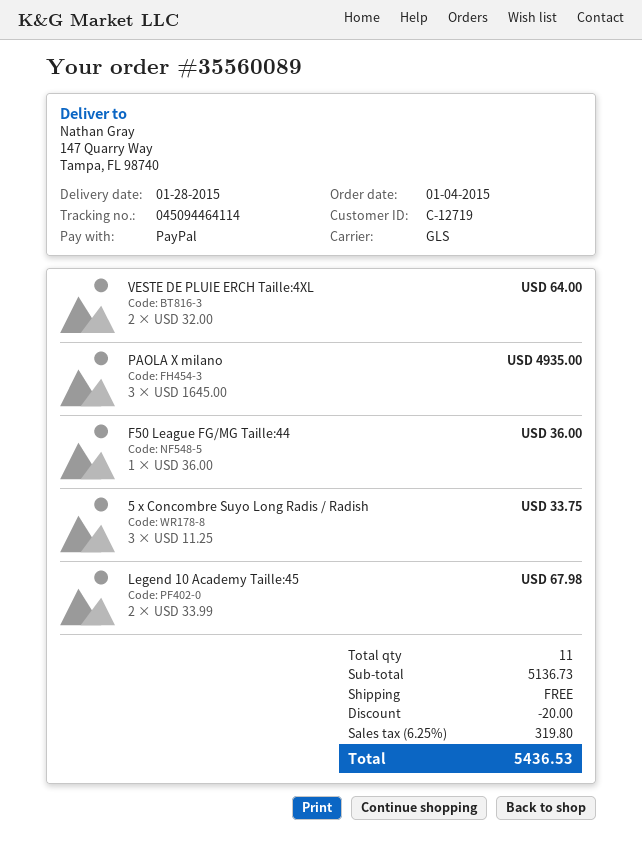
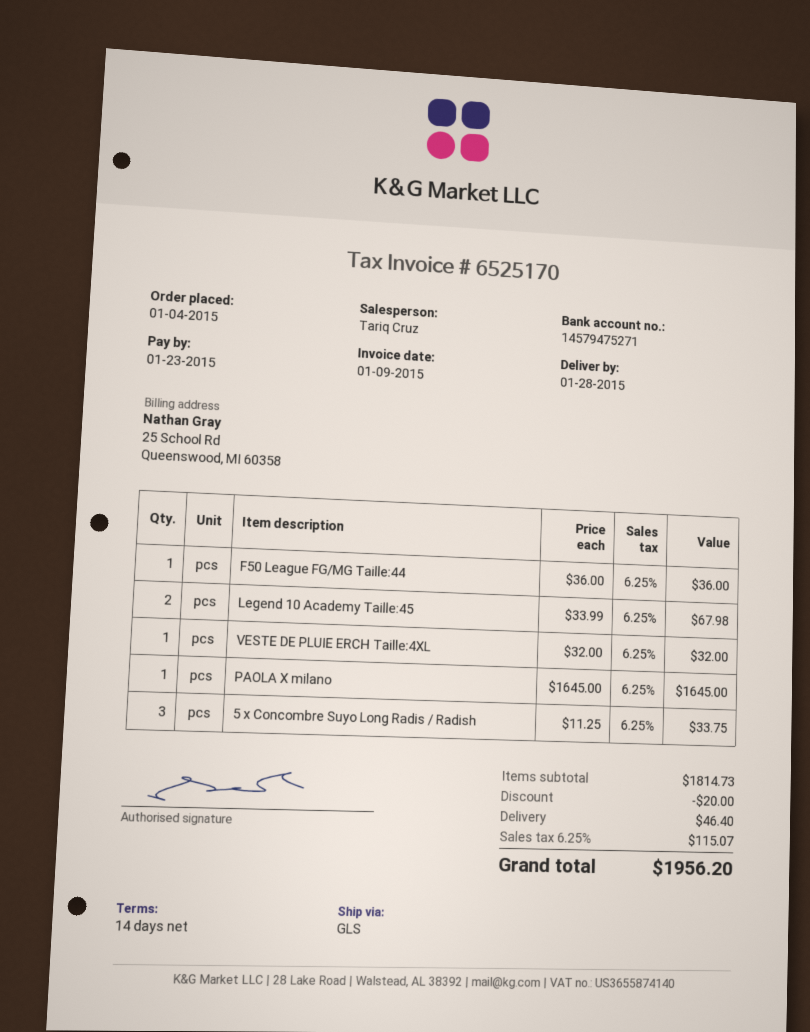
VESTE DE PLUIE ERCH Taille:4XL: 2 x 32.00 = 64.00 -> 1 x 32.00 = 32.00
PAOLA X milano: 3 x 1645.00 = 4935.00 -> 1 x 1645.00 = 1645.00
subtotal: 5136.73 -> 1814.73
shipping: 0.00 -> 46.40
tax: 6.25% = 319.80 -> 6.25% = 115.07
total: 5436.53 -> 1956.20

